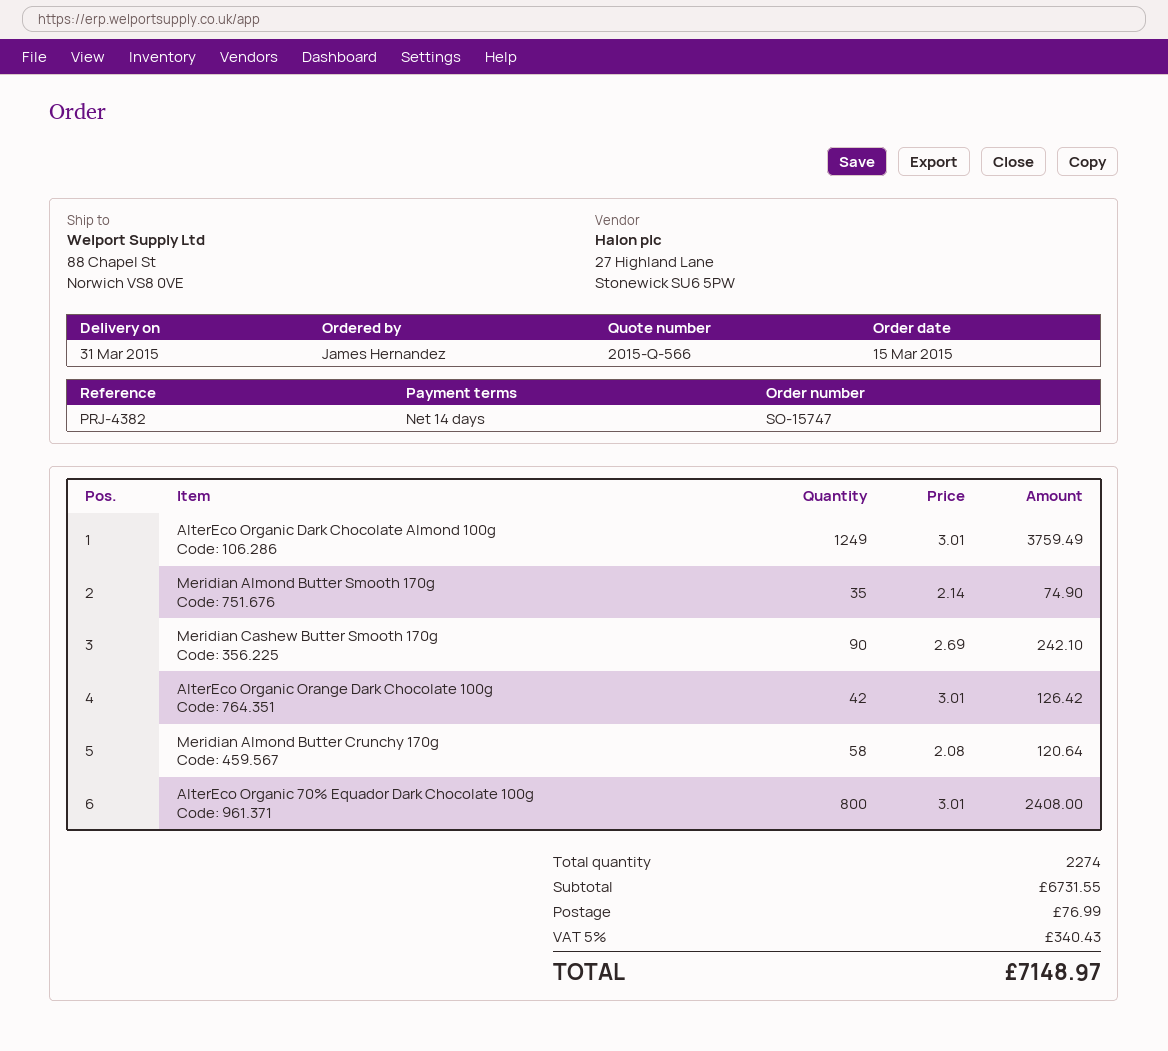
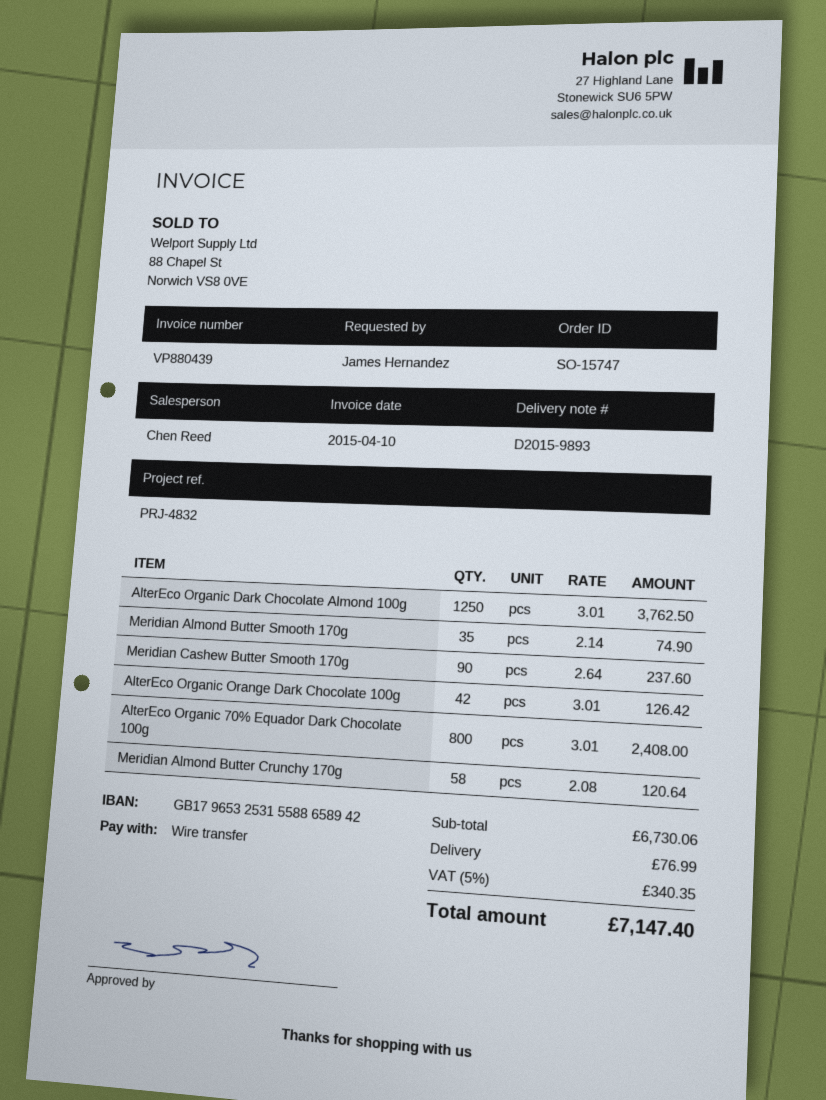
reference: PRJ-4382 -> PRJ-4832
AlterEco Organic Dark Chocolate Almond 100g: 1249 x 3.01 = 3759.49 -> 1250 x 3.01 = 3762.50
Meridian Cashew Butter Smooth 170g: 90 x 2.69 = 242.10 -> 90 x 2.64 = 237.60
subtotal: 6731.55 -> 6730.06
tax: 5% = 340.43 -> 5% = 340.35
total: 7148.97 -> 7147.40

